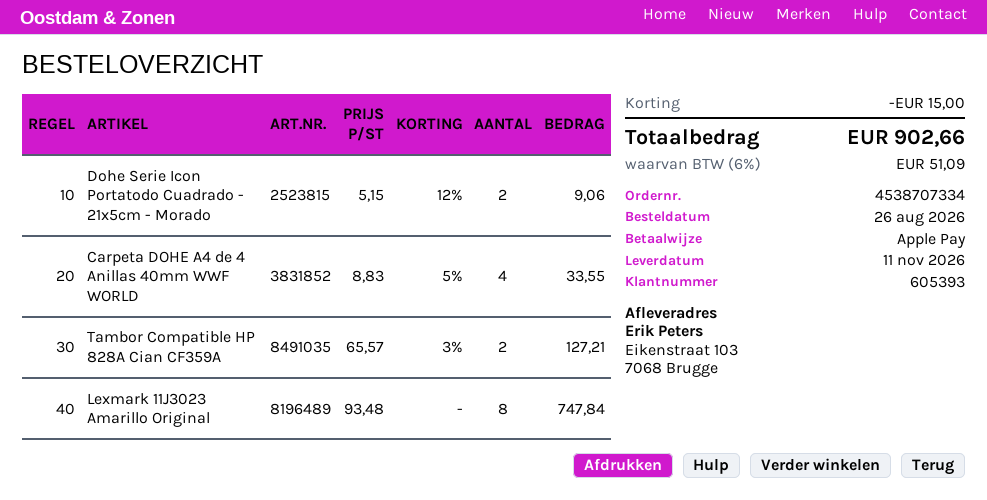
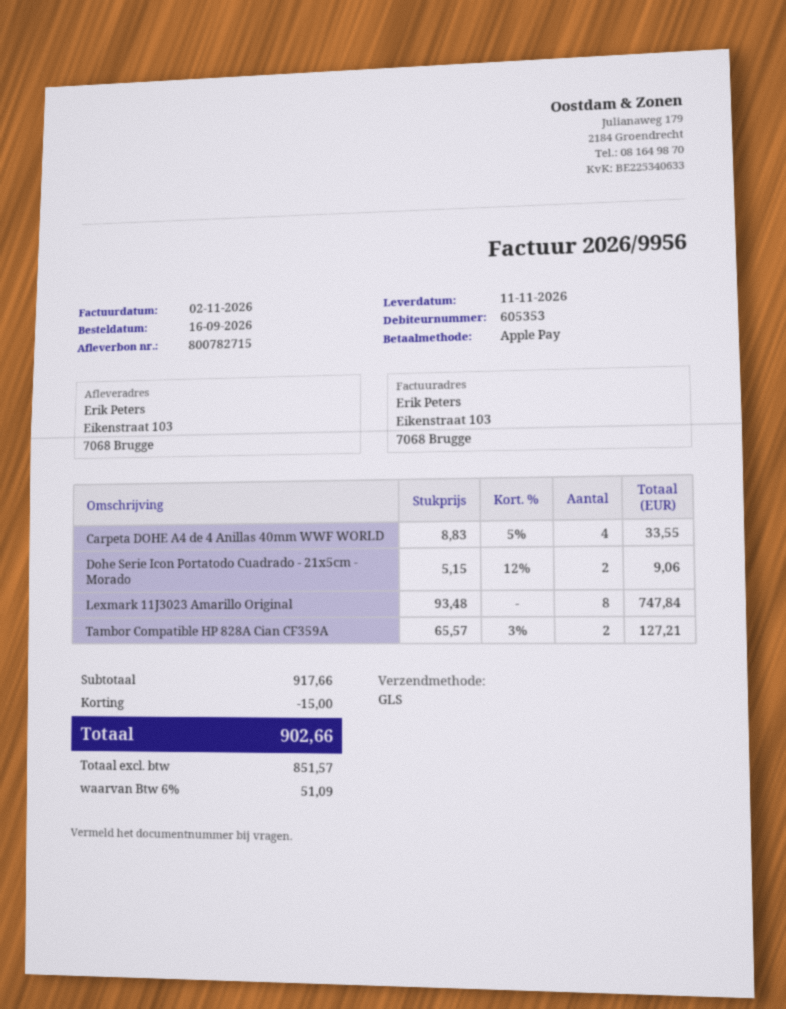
order date: 2026-08-26 -> 2026-09-16
customer number: 605393 -> 605353

